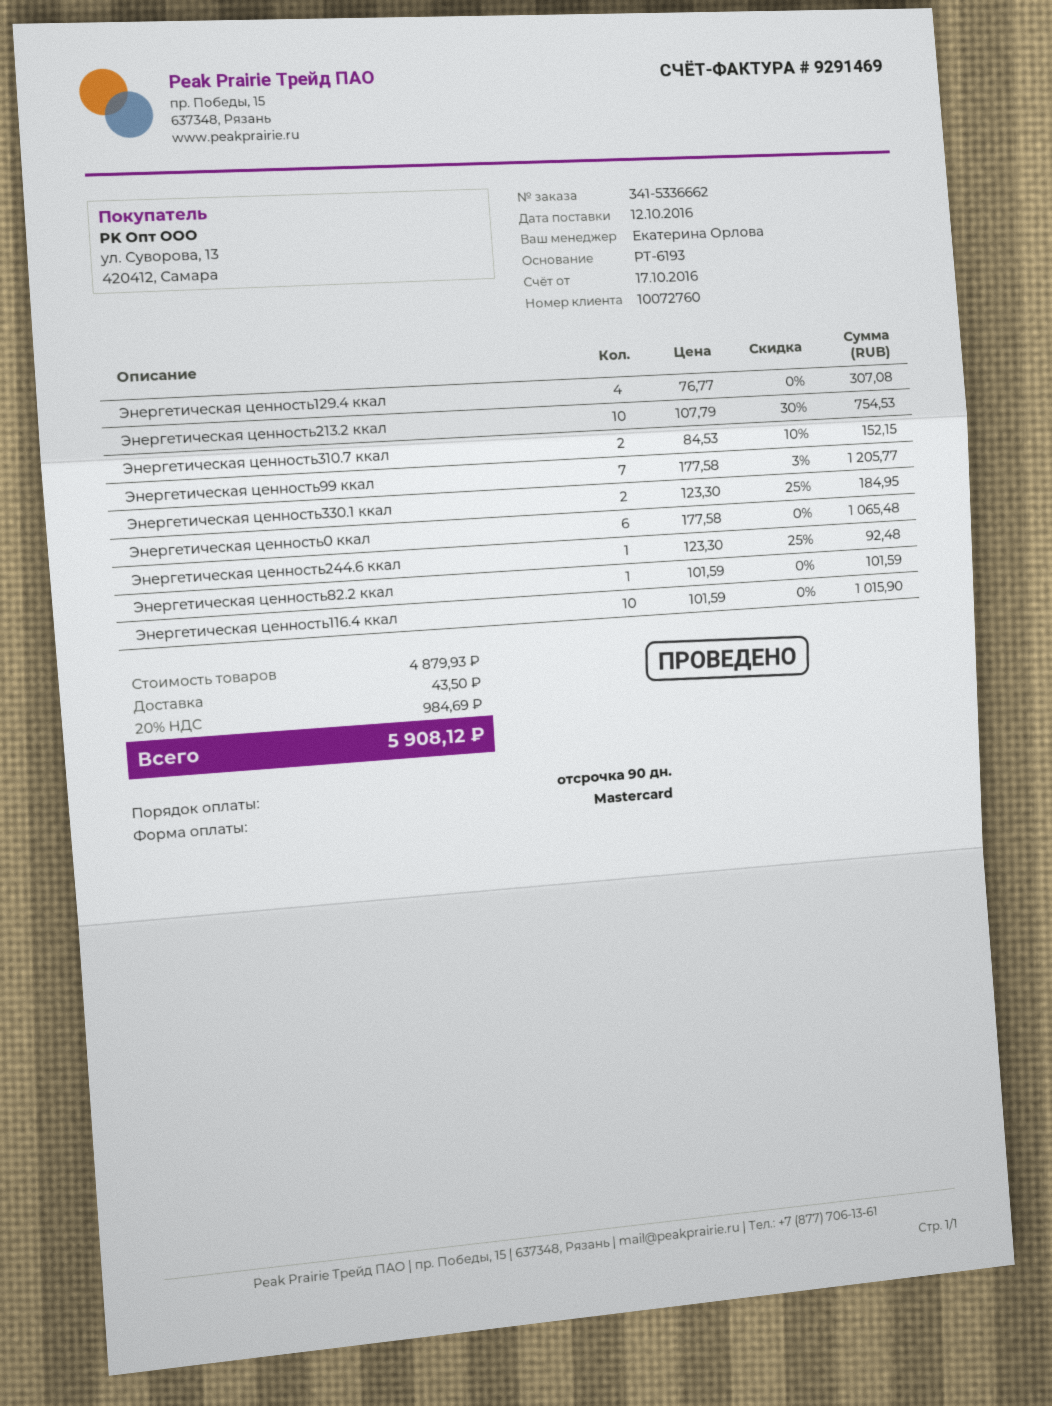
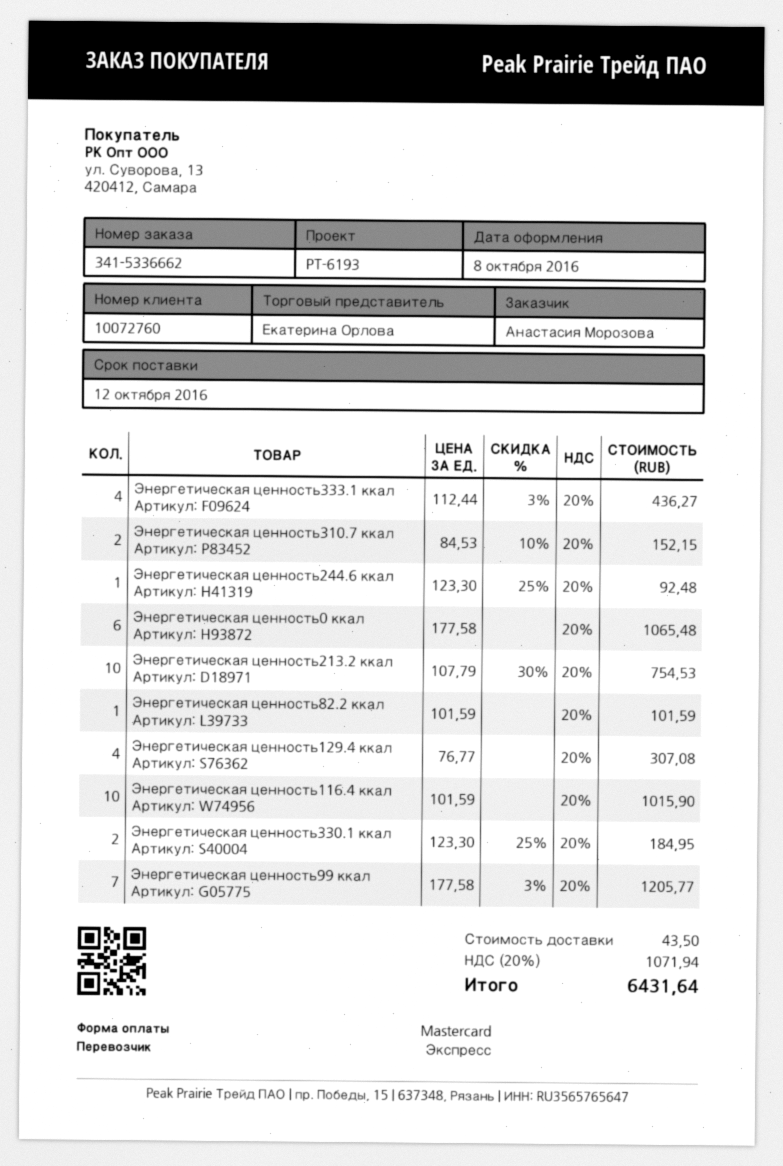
Энергетическая ценность333.1 ккал: none -> 4 x 112.44 - 3% = 436.27
tax: 20% = 984.69 -> 20% = 1071.94
total: 5908.12 -> 6431.64

